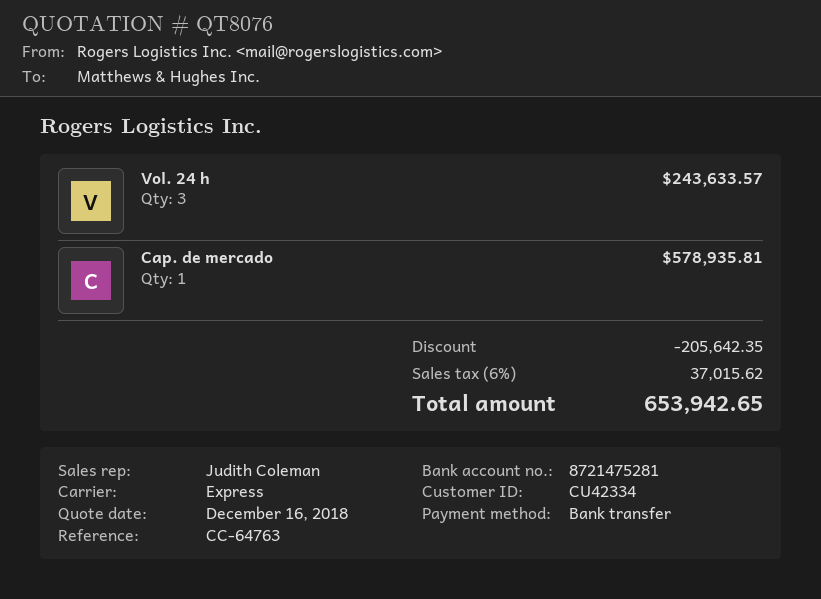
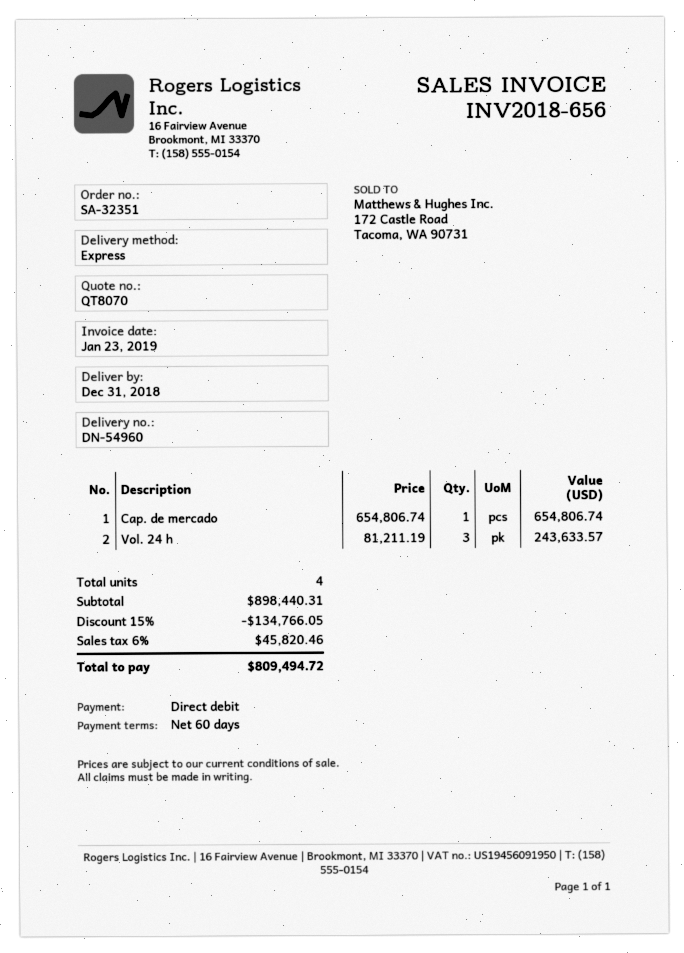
quote number: QT8076 -> QT8070
payment method: bank transfer -> direct debit
Cap. de mercado: 1 for 578935.81 -> 1 for 654806.74
discount: 205642.35 -> 134766.05
tax: 6% = 37015.62 -> 6% = 45820.46
total: 653942.65 -> 809494.72

